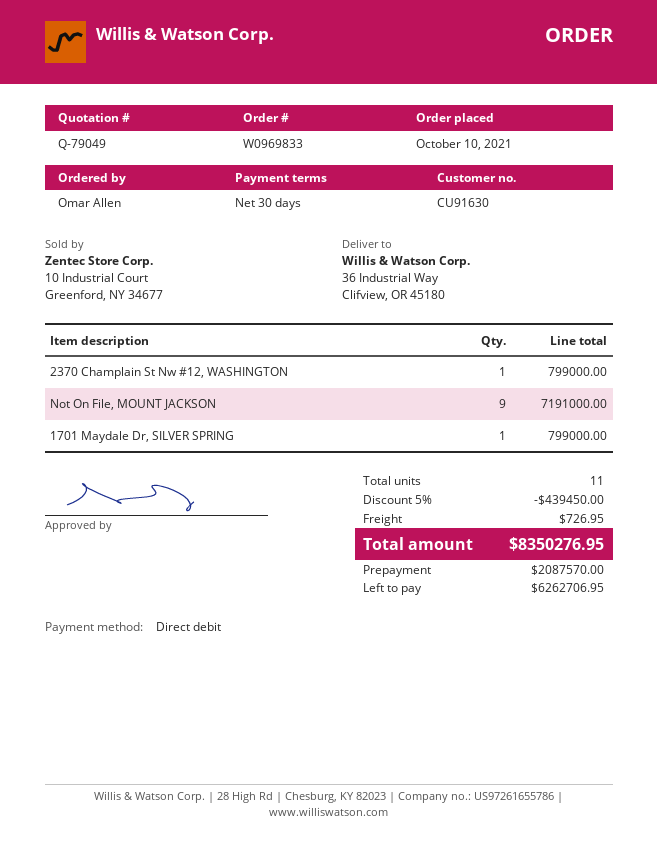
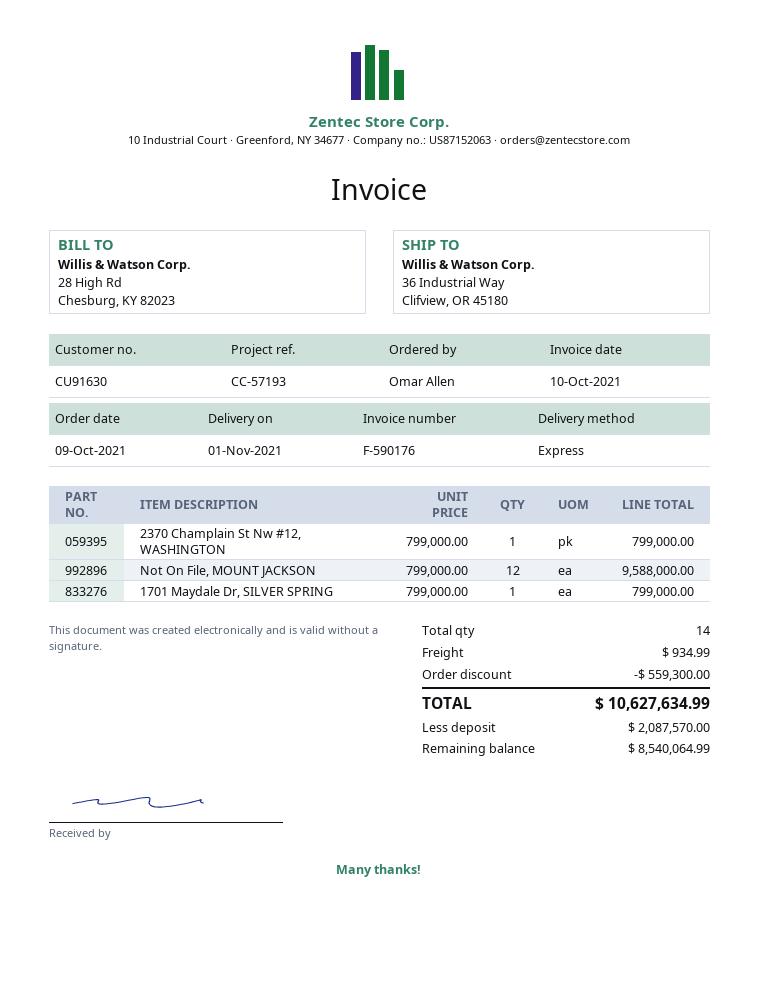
order date: 2021-10-10 -> 2021-10-09
Not On File, MOUNT JACKSON: 9 for 7191000.00 -> 12 for 9588000.00
total quantity: 11 -> 14
discount: 439450.00 -> 559300.00
shipping: 726.95 -> 934.99
total: 8350276.95 -> 10627634.99
balance: 6262706.95 -> 8540064.99

